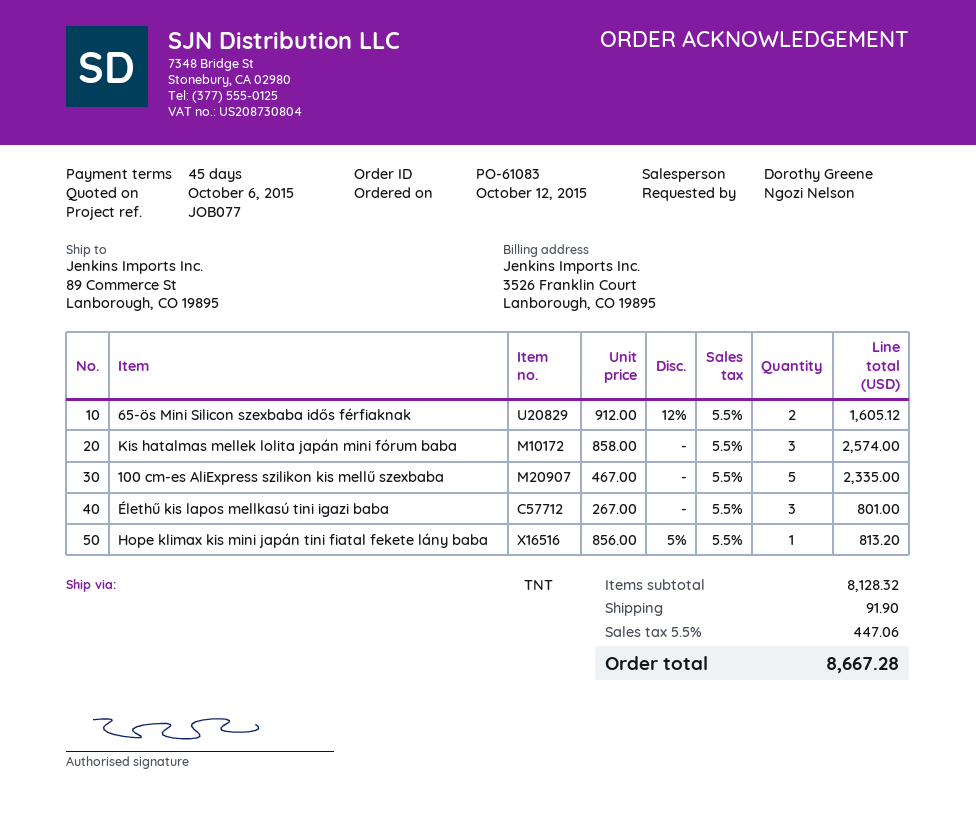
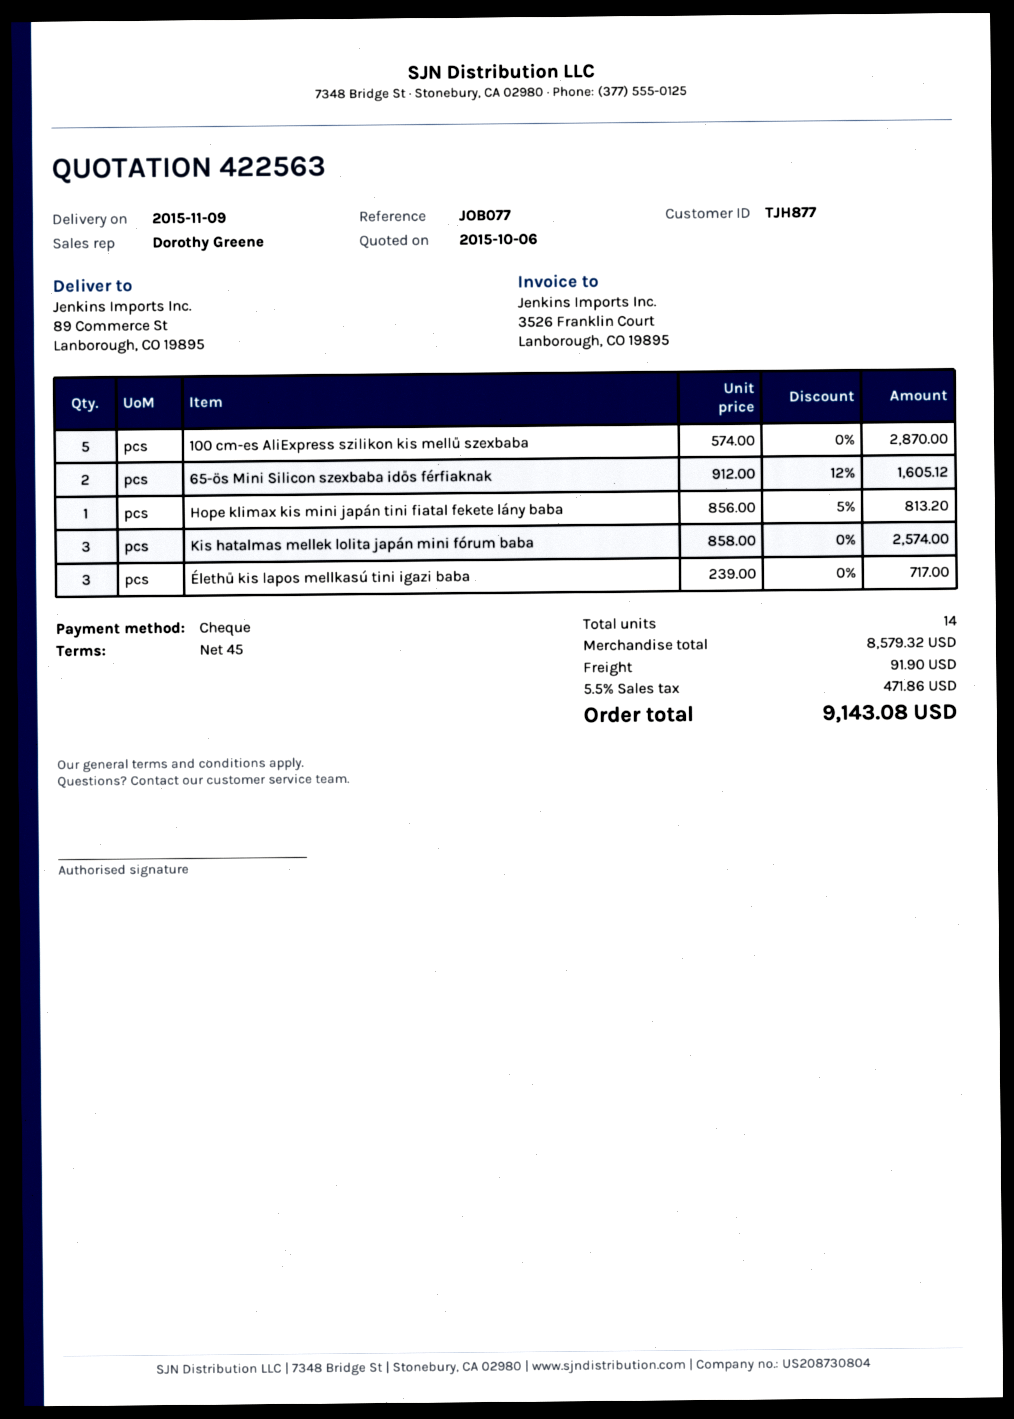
100 cm-es AliExpress szilikon kis mellű szexbaba: 5 x 467.00 = 2335.00 -> 5 x 574.00 = 2870.00
Élethű kis lapos mellkasú tini igazi baba: 3 x 267.00 = 801.00 -> 3 x 239.00 = 717.00
subtotal: 8128.32 -> 8579.32
tax: 5.5% = 447.06 -> 5.5% = 471.86
total: 8667.28 -> 9143.08

